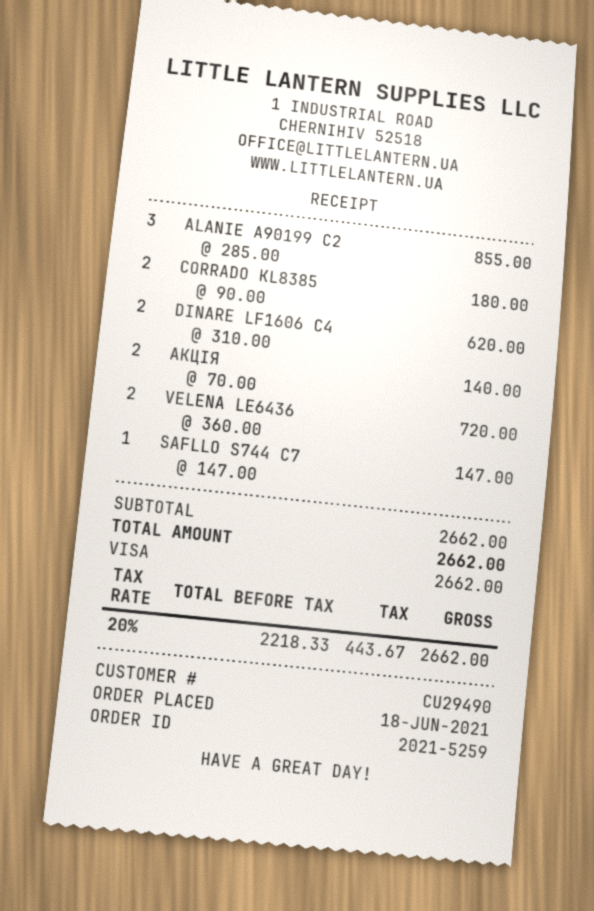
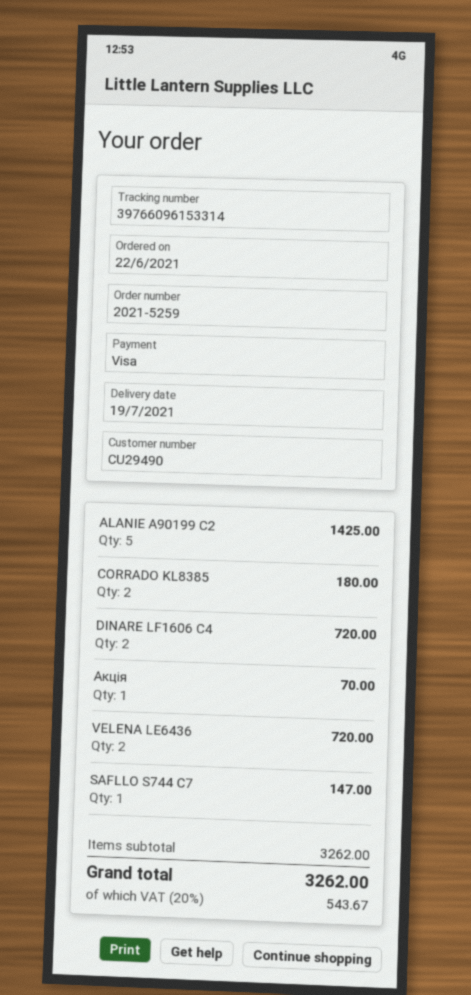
order date: 2021-06-18 -> 2021-06-22
ALANIE A90199 C2: 3 for 855.00 -> 5 for 1425.00
DINARE LF1606 C4: 2 for 620.00 -> 2 for 720.00
АКЦІЯ: 2 for 140.00 -> 1 for 70.00
subtotal: 2662.00 -> 3262.00
tax: 20% = 443.67 -> 20% = 543.67
total: 2662.00 -> 3262.00

